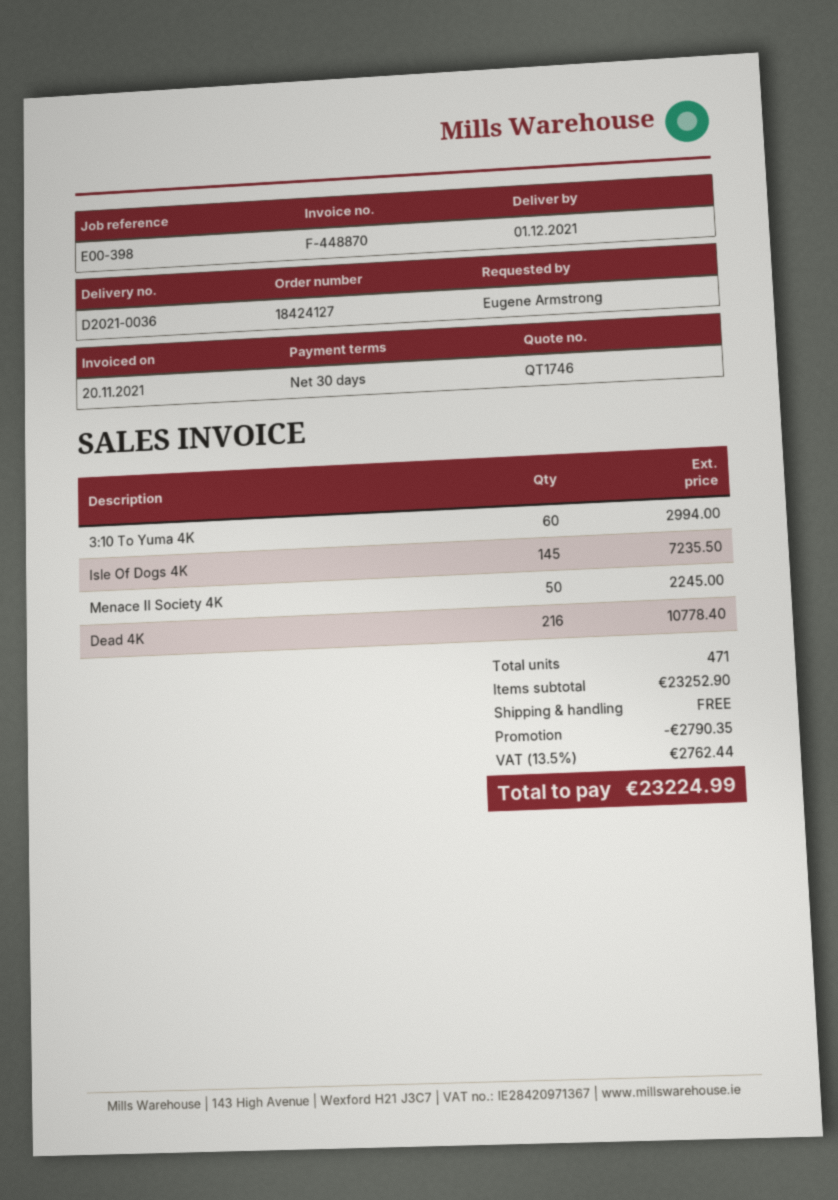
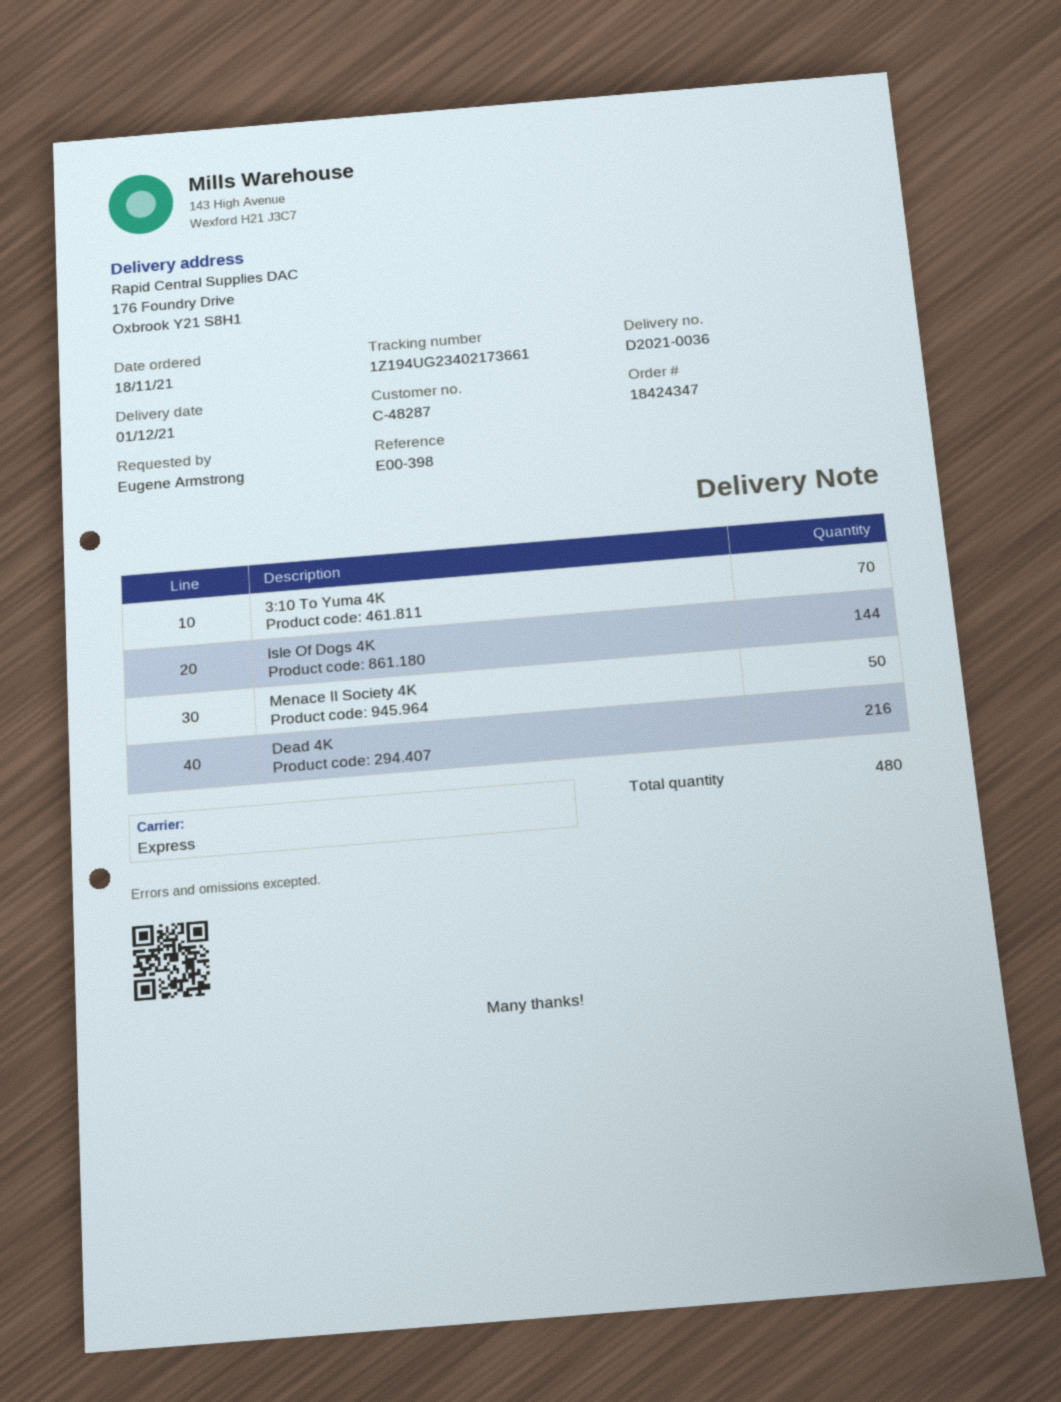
order number: 18424127 -> 18424347
3:10 To Yuma 4K: 60 -> 70
Isle Of Dogs 4K: 145 -> 144
total quantity: 471 -> 480

